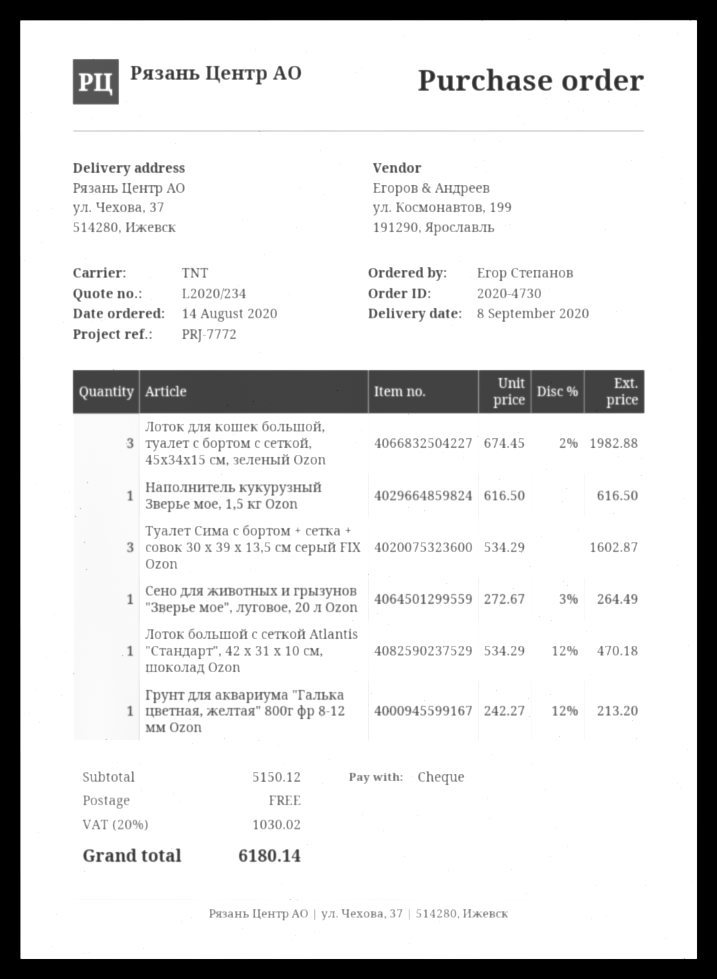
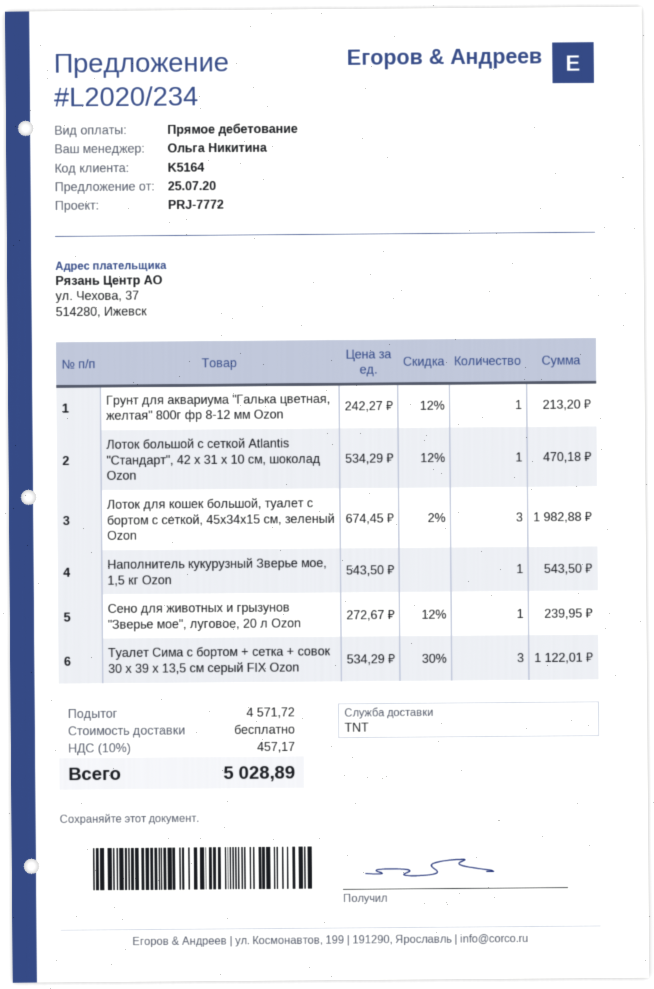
payment method: cheque -> direct debit
Наполнитель кукурузный Зверье мое, 1,5 кг Ozon: 1 x 616.50 = 616.50 -> 1 x 543.50 = 543.50
Туалет Сима с бортом + сетка + совок 30 х 39 х 13,5 см серый FIX Ozon: 3 x 534.29 = 1602.87 -> 3 x 534.29 - 30% = 1122.01
Сено для животных и грызунов "Зверье мое", луговое, 20 л Ozon: 1 x 272.67 - 3% = 264.49 -> 1 x 272.67 - 12% = 239.95
subtotal: 5150.12 -> 4571.72
tax: 20% = 1030.02 -> 10% = 457.17
total: 6180.14 -> 5028.89

